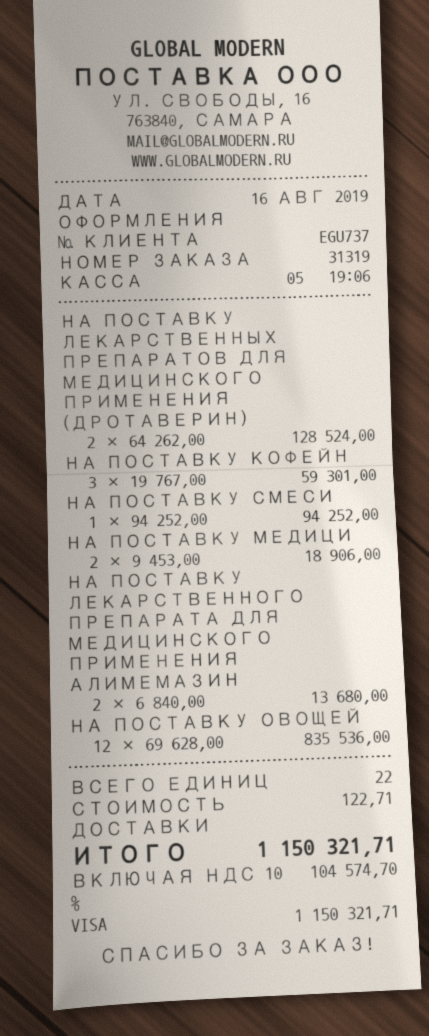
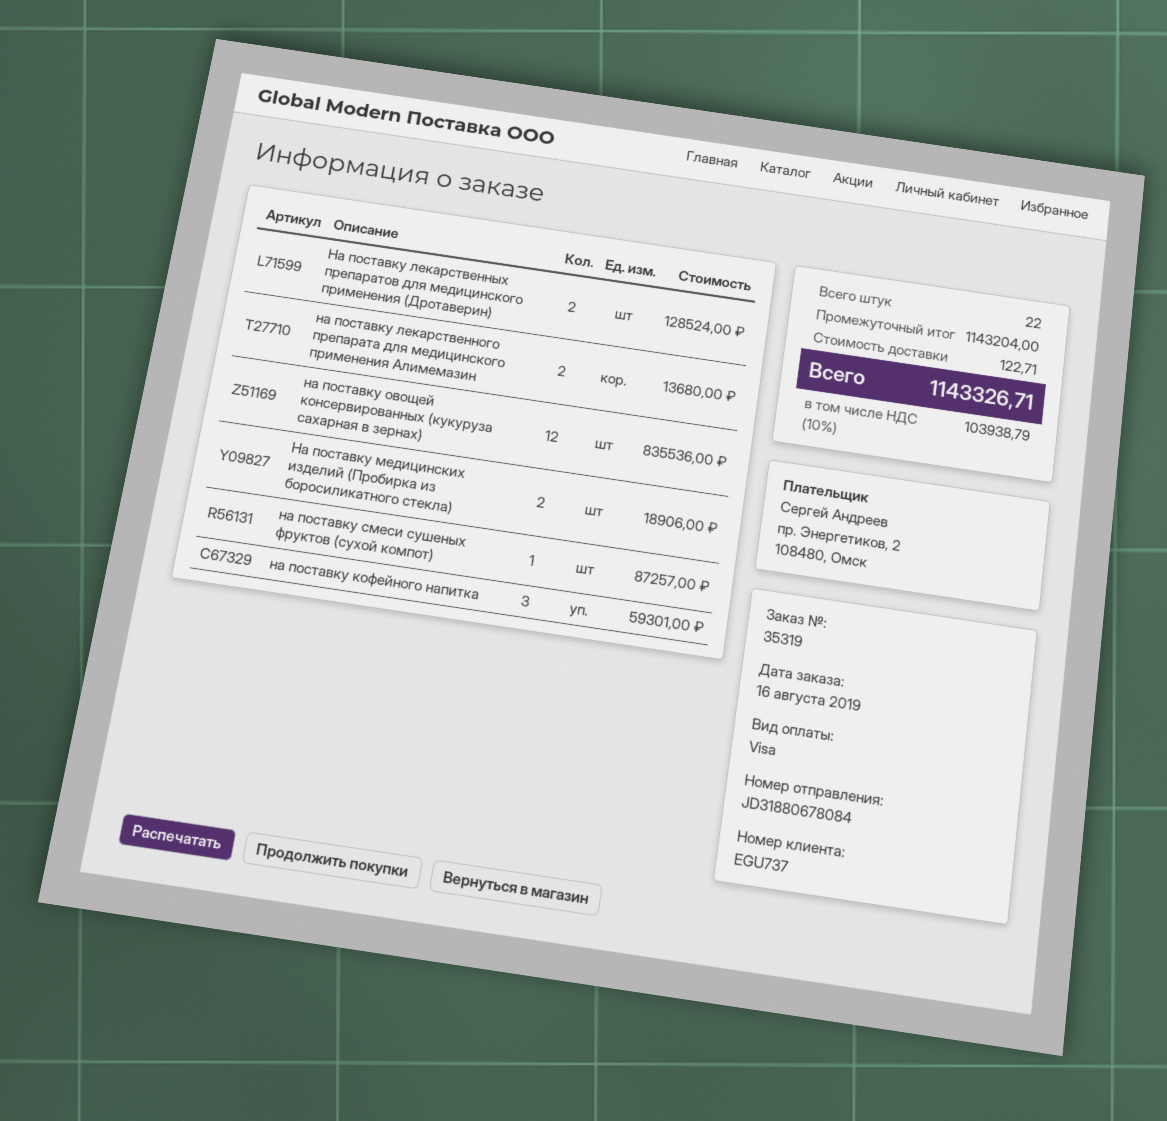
order number: 31319 -> 35319
НА ПОСТАВКУ СМЕСИ: 1 for 94252.00 -> 1 for 87257.00
tax: 10% = 104574.70 -> 10% = 103938.79
total: 1150321.71 -> 1143326.71

